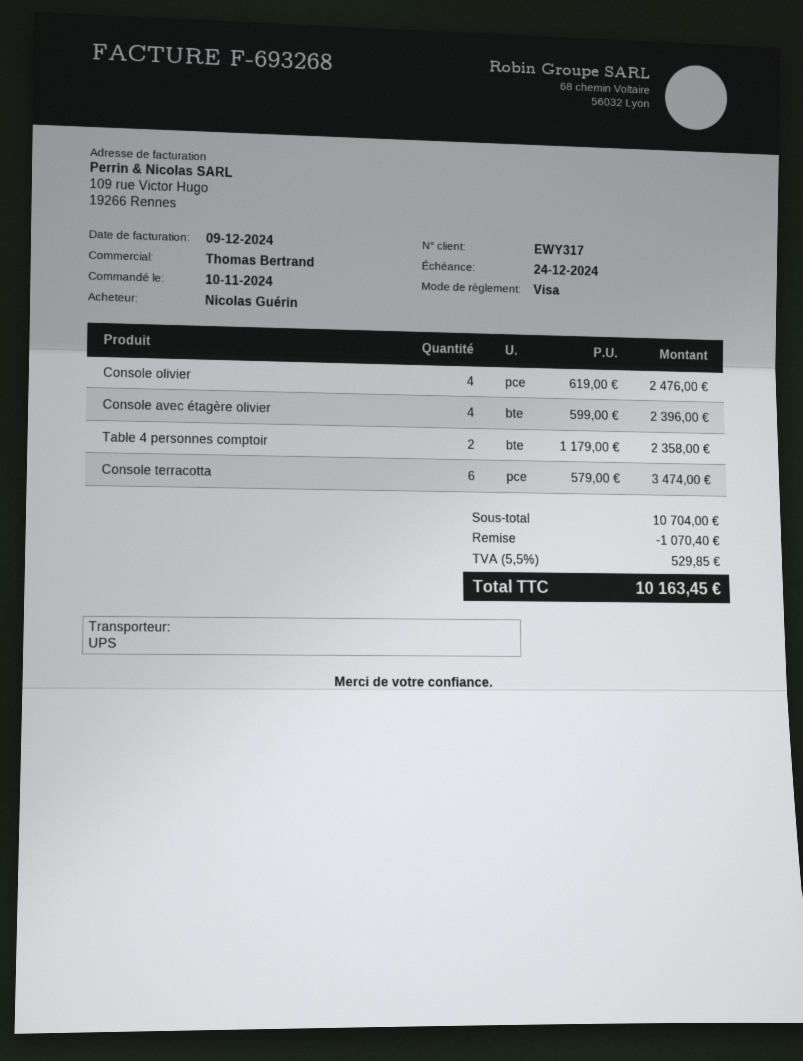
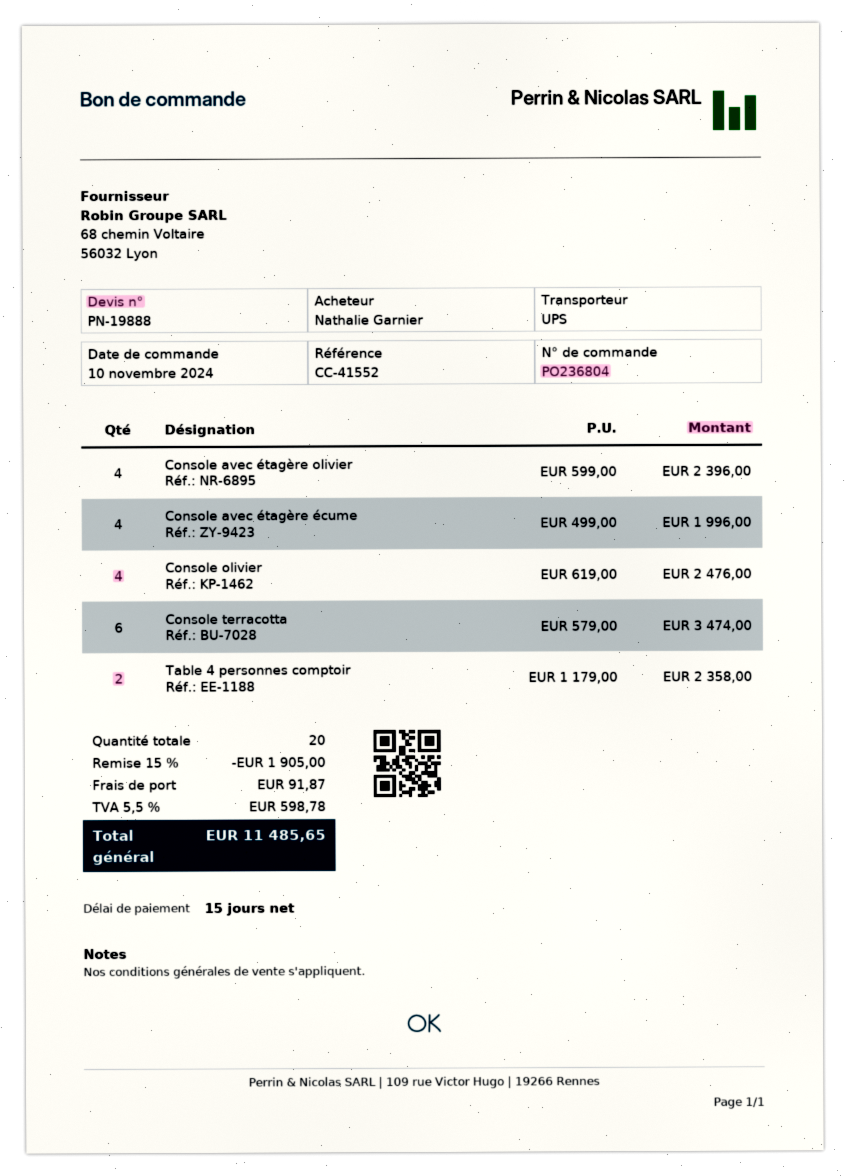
ordered by: Nicolas Guérin -> Nathalie Garnier
Console avec étagère écume: none -> 4 x 499.00 = 1996.00
discount: 1070.40 -> 1905.00
shipping: none -> 91.87
tax: 5.5% = 529.85 -> 5.5% = 598.78
total: 10163.45 -> 11485.65

